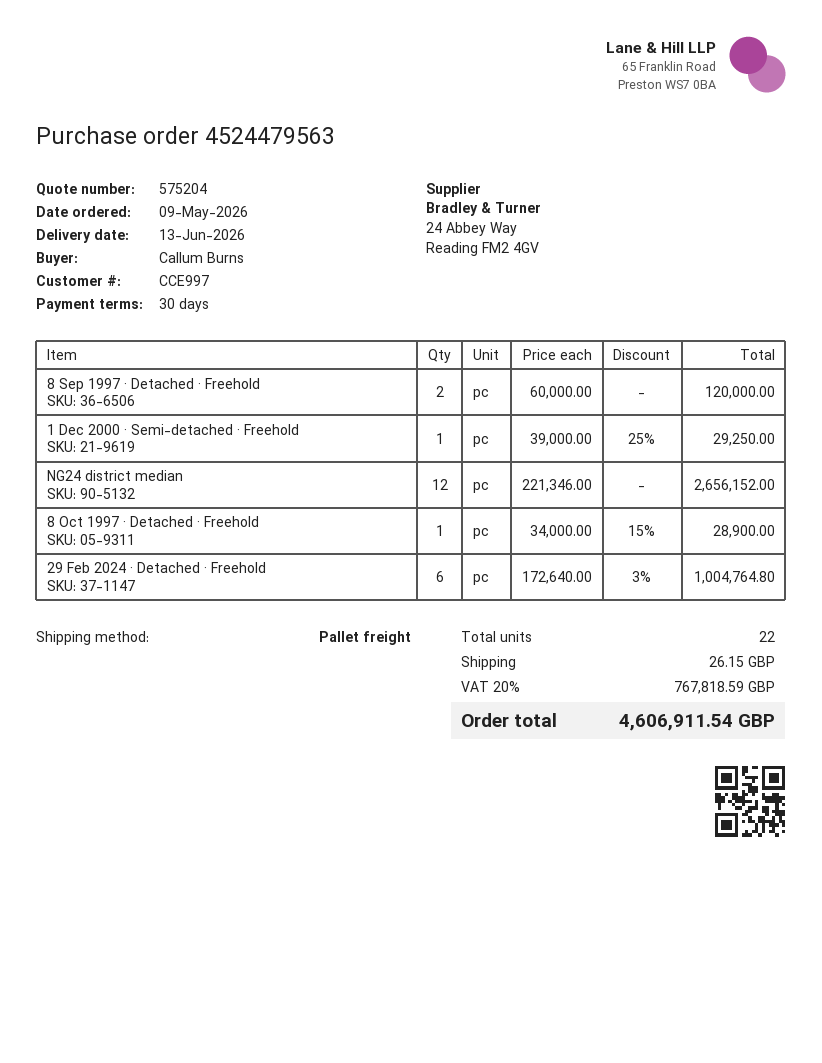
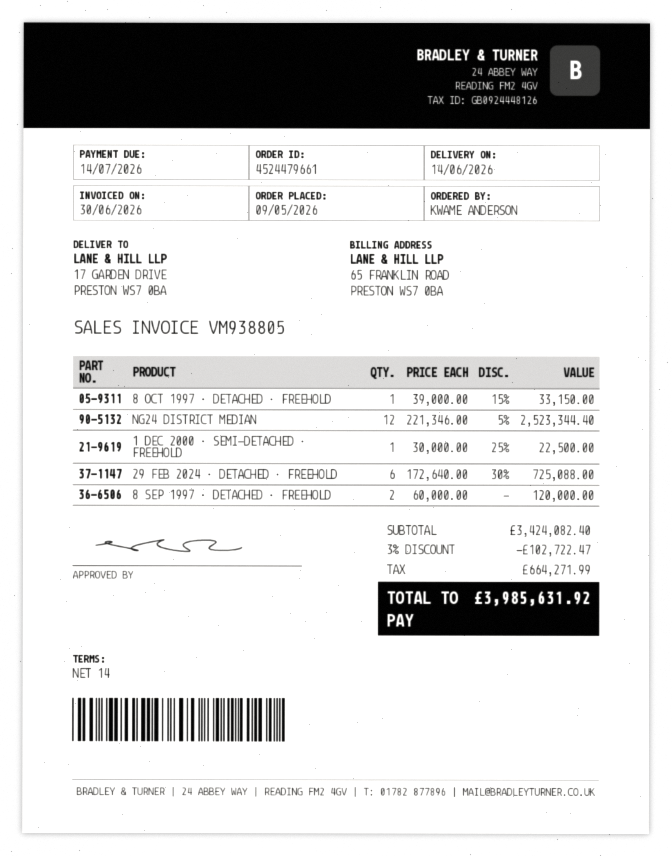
order number: 4524479563 -> 4524479661
delivery date: 2026-06-13 -> 2026-06-14
payment terms: 30 days -> 14 days
ordered by: Callum Burns -> KWAME ANDERSON
1 Dec 2000 · Semi-detached · Freehold: 1 x 39000.00 - 25% = 29250.00 -> 1 x 30000.00 - 25% = 22500.00
NG24 district median: 12 x 221346.00 = 2656152.00 -> 12 x 221346.00 - 5% = 2523344.40
8 Oct 1997 · Detached · Freehold: 1 x 34000.00 - 15% = 28900.00 -> 1 x 39000.00 - 15% = 33150.00
29 Feb 2024 · Detached · Freehold: 6 x 172640.00 - 3% = 1004764.80 -> 6 x 172640.00 - 30% = 725088.00
discount: none -> 3% = 102722.47
shipping: 26.15 -> none
tax: 767818.59 -> 664271.99
total: 4606911.54 -> 3985631.92

